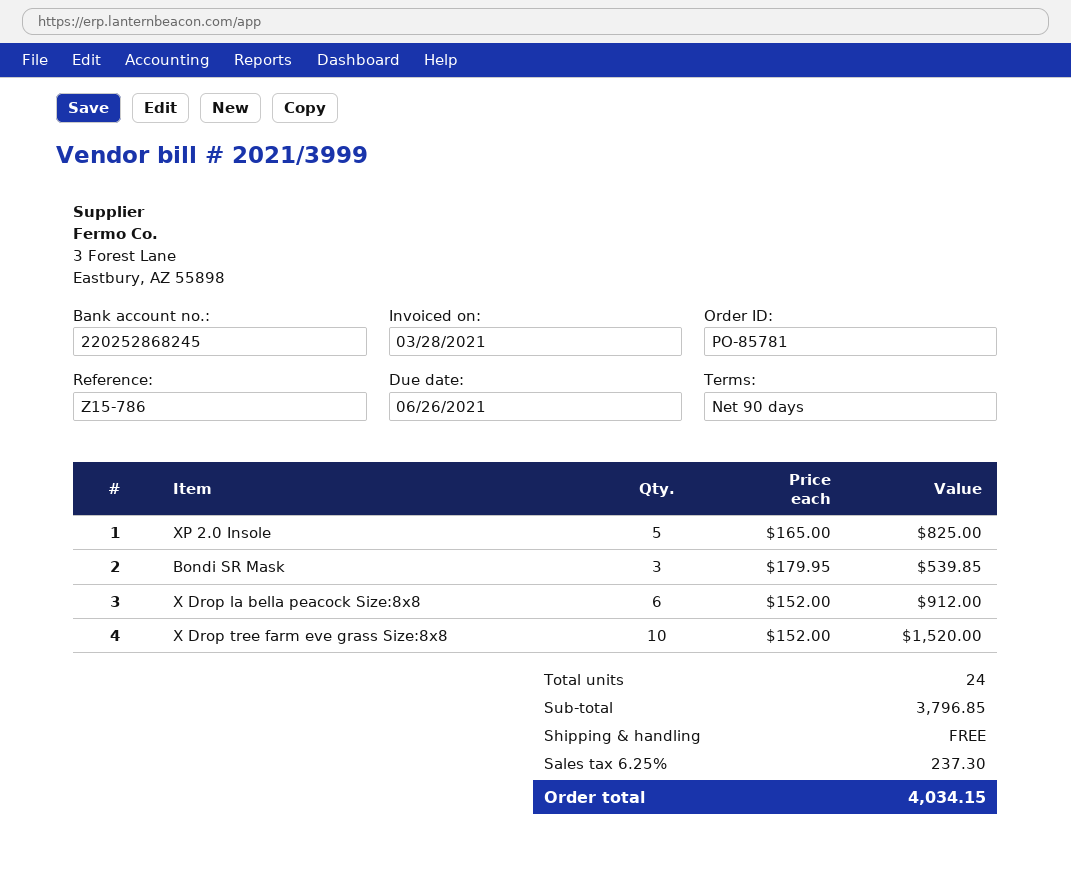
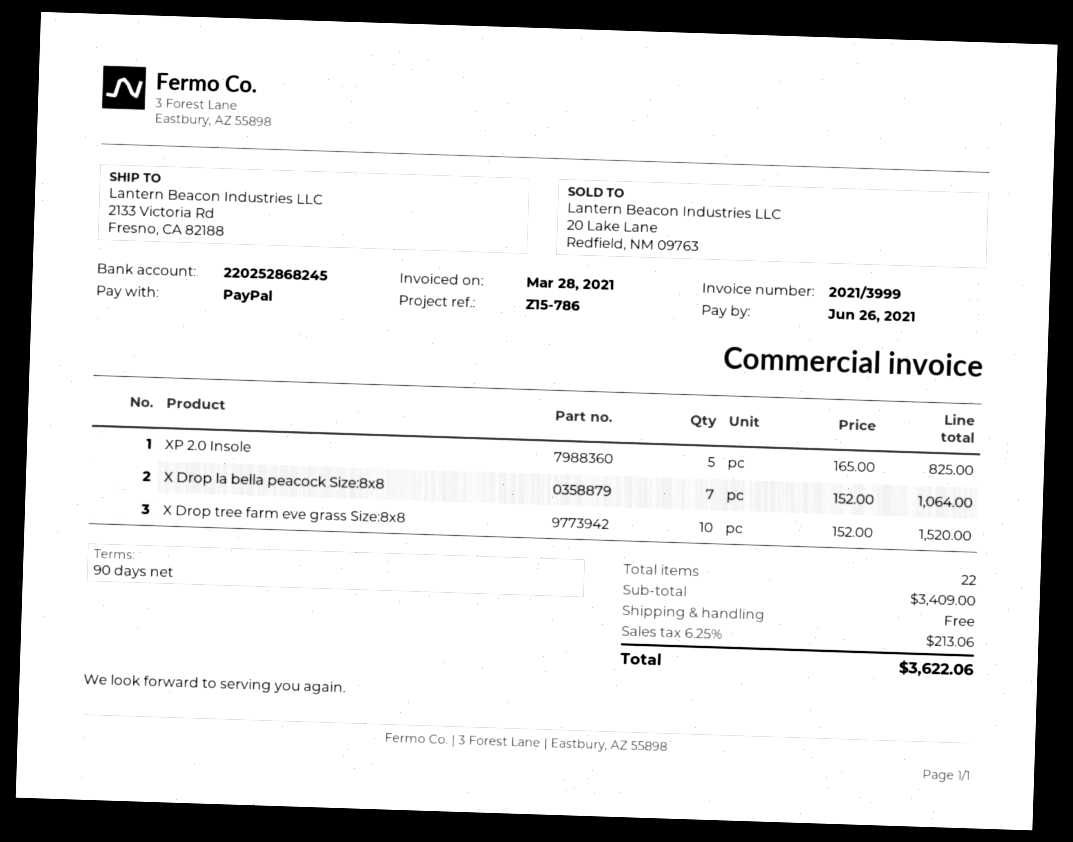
Bondi SR Mask: 3 x 179.95 = 539.85 -> none
X Drop la bella peacock Size:8x8: 6 x 152.00 = 912.00 -> 7 x 152.00 = 1064.00
total quantity: 24 -> 22
subtotal: 3796.85 -> 3409.00
tax: 6.25% = 237.30 -> 6.25% = 213.06
total: 4034.15 -> 3622.06

